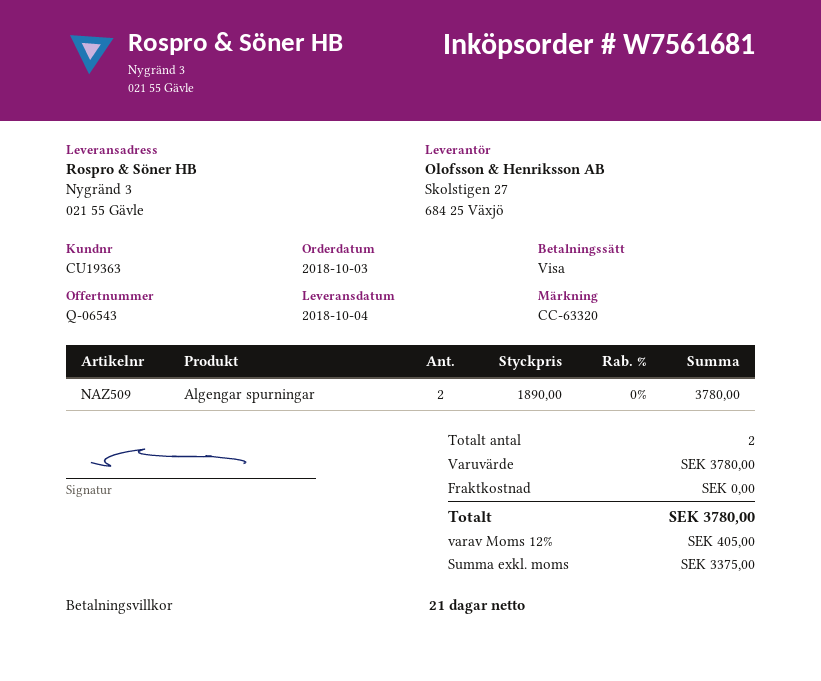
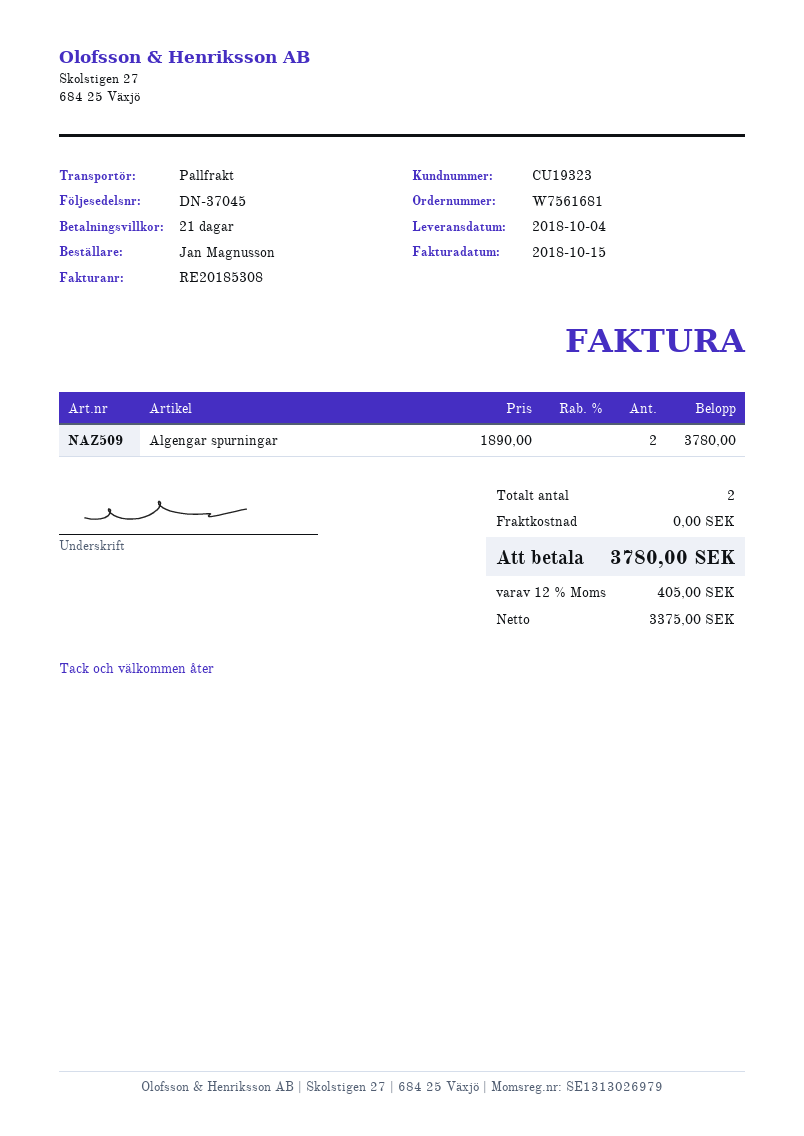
customer number: CU19363 -> CU19323

